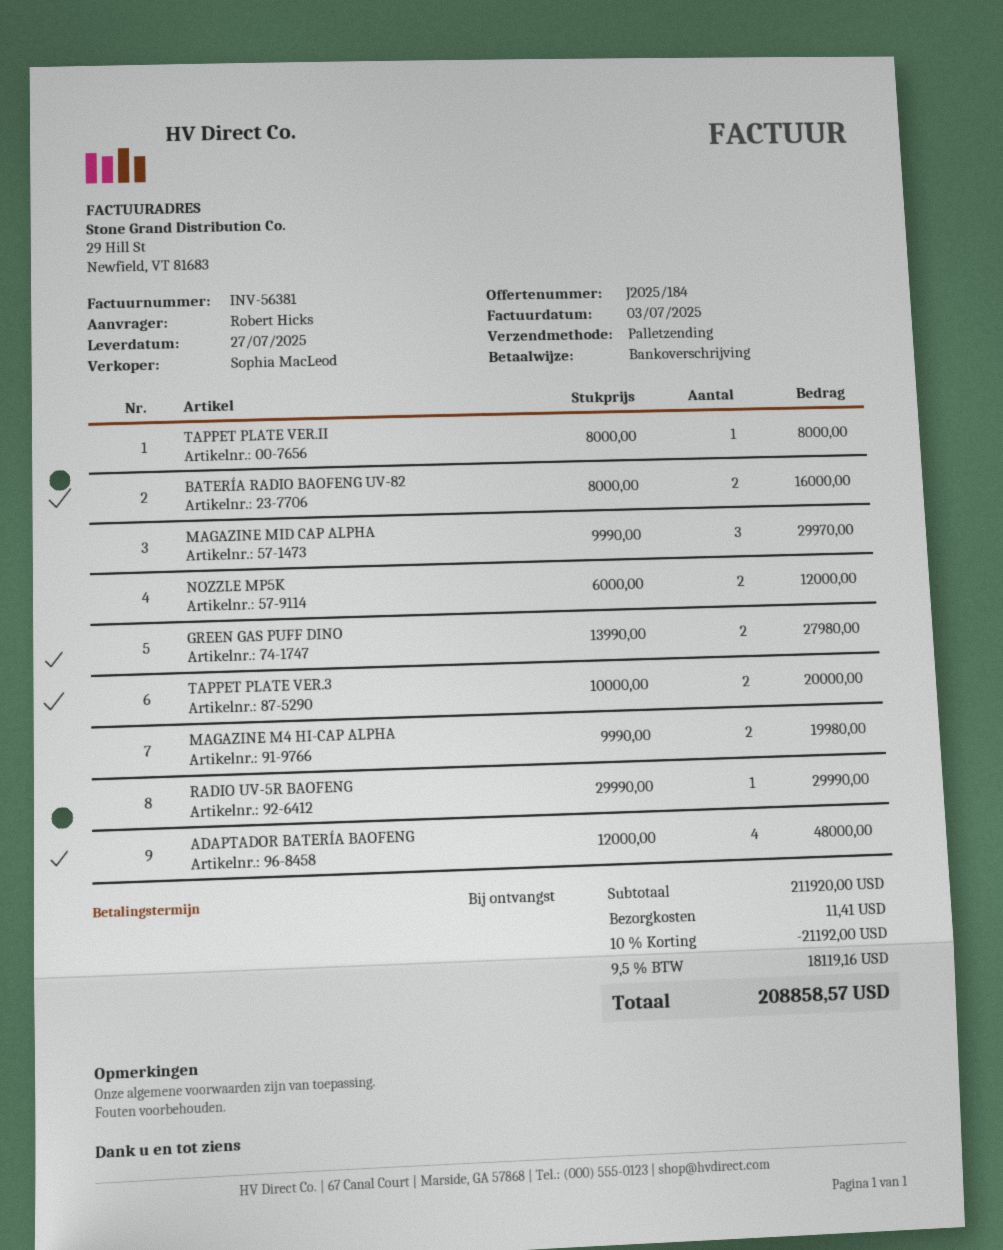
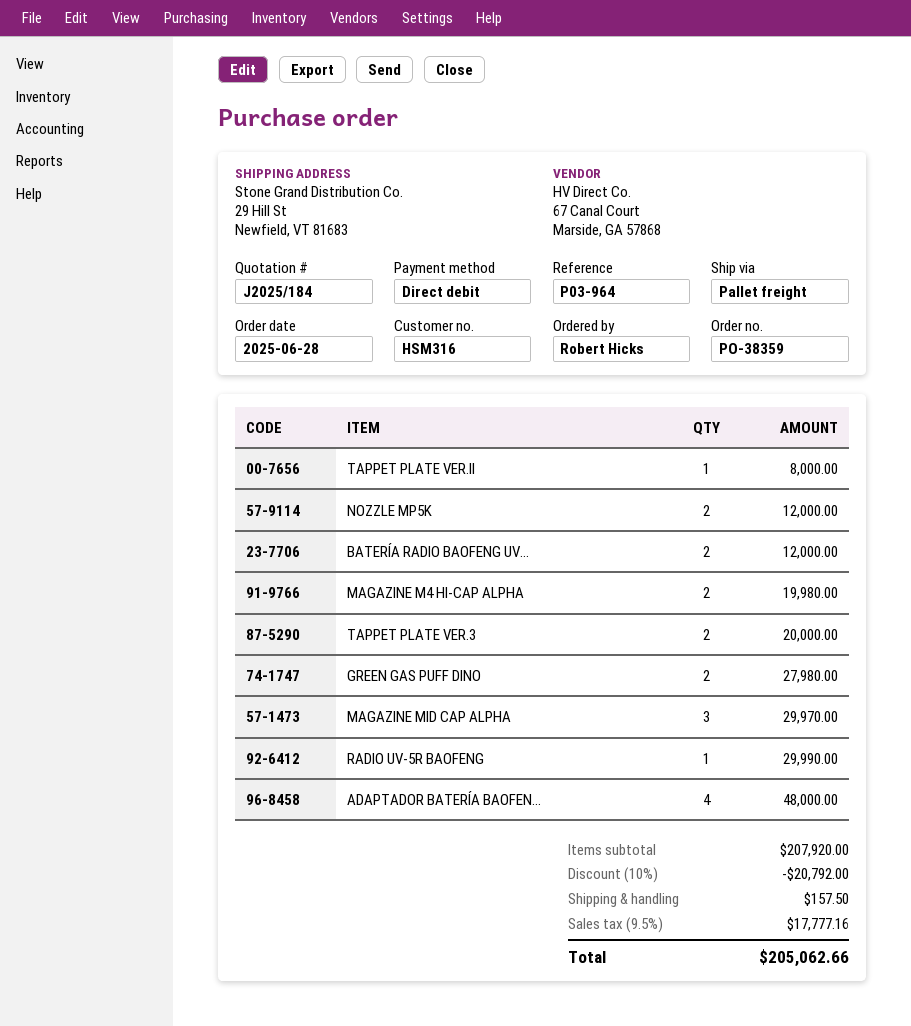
payment method: bank transfer -> direct debit
BATERÍA RADIO BAOFENG UV-82: 2 for 16000.00 -> 2 for 12000.00
subtotal: 211920.00 -> 207920.00
discount: 10% = 21192.00 -> 10% = 20792.00
shipping: 11.41 -> 157.50
tax: 9.5% = 18119.16 -> 9.5% = 17777.16
total: 208858.57 -> 205062.66

